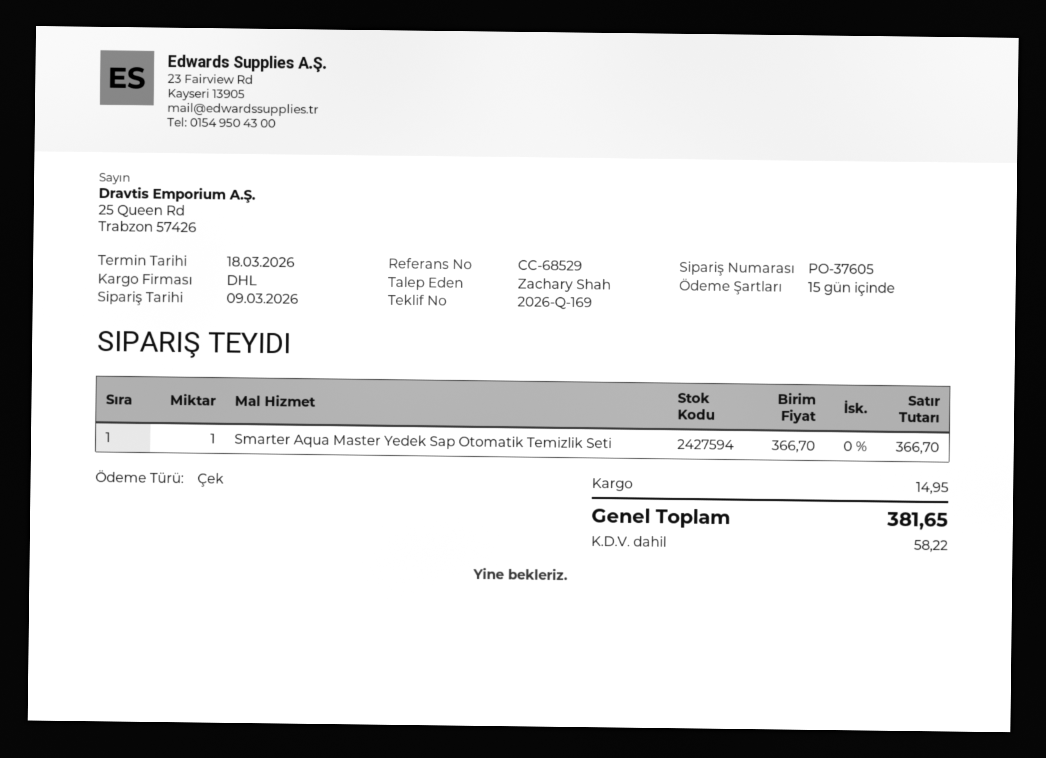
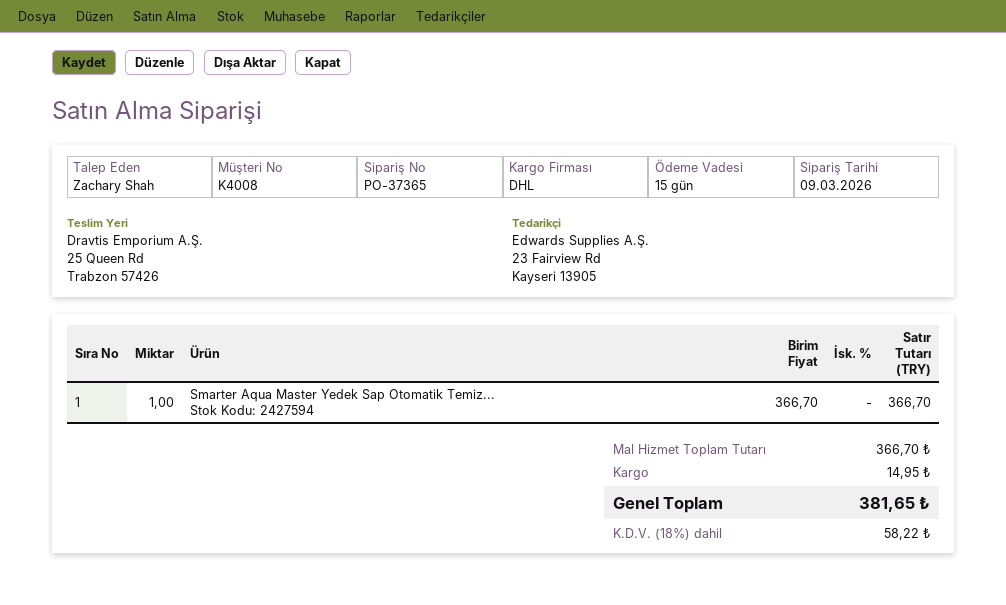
order number: PO-37605 -> PO-37365

